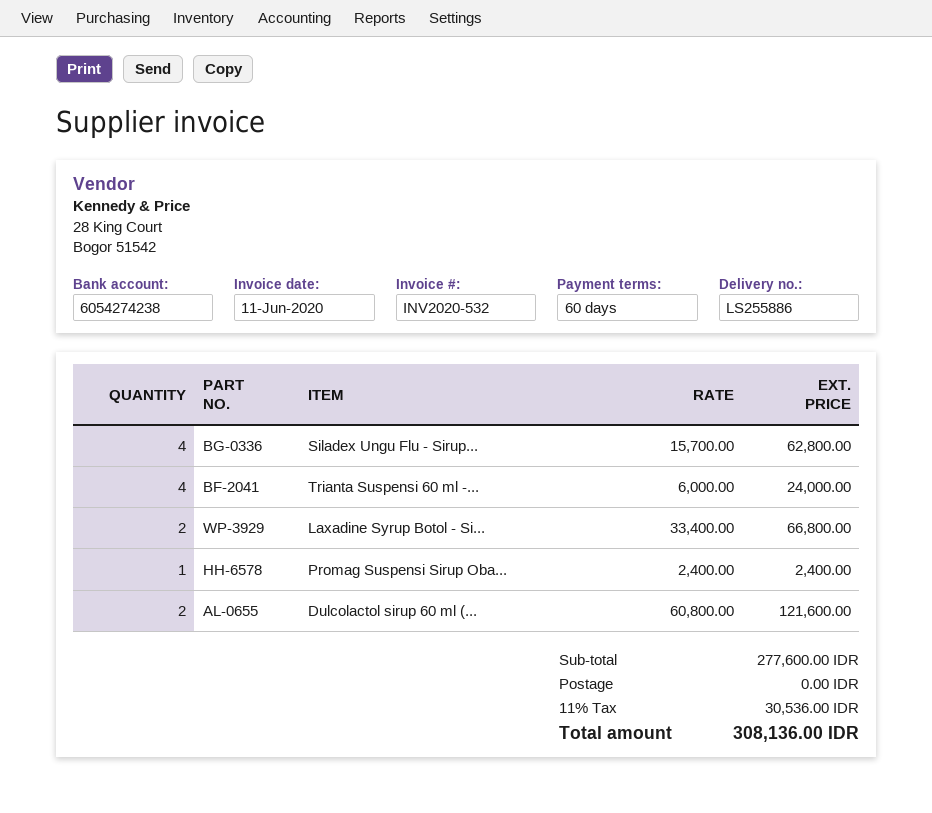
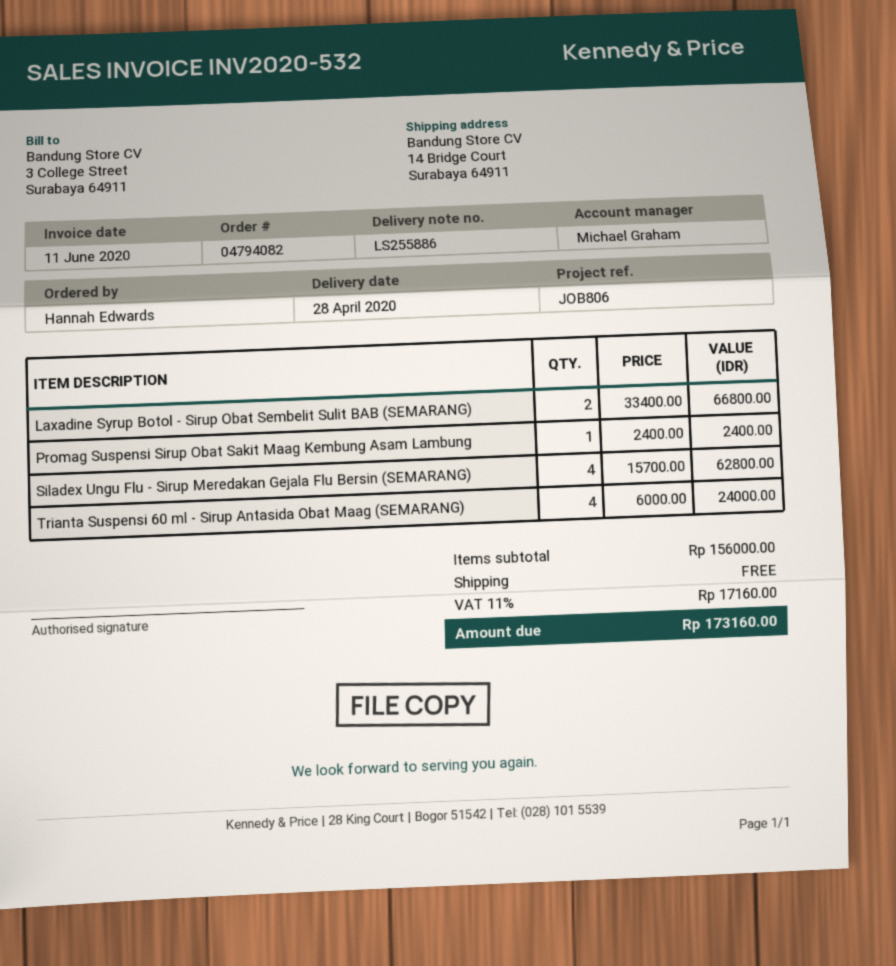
Dulcolactol sirup 60 ml (...: 2 x 60800.00 = 121600.00 -> none
subtotal: 277600.00 -> 156000.00
tax: 11% = 30536.00 -> 11% = 17160.00
total: 308136.00 -> 173160.00

